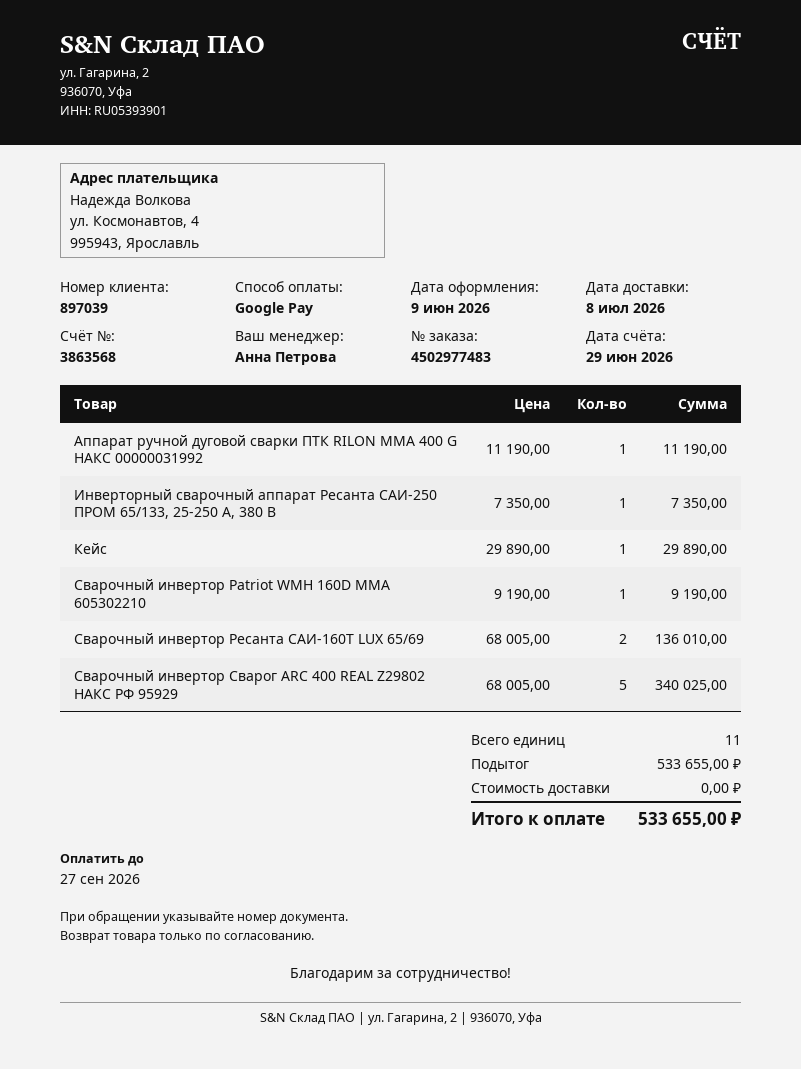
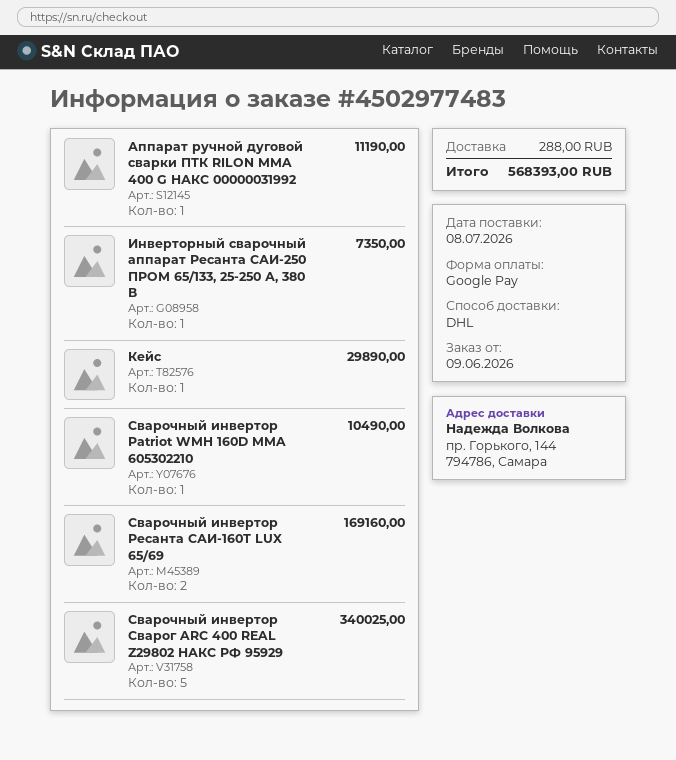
Сварочный инвертор Patriot WMH 160D MMA 605302210: 1 for 9190.00 -> 1 for 10490.00
Сварочный инвертор Ресанта САИ-160Т LUX 65/69: 2 for 136010.00 -> 2 for 169160.00
shipping: 0.00 -> 288.00
total: 533655.00 -> 568393.00

